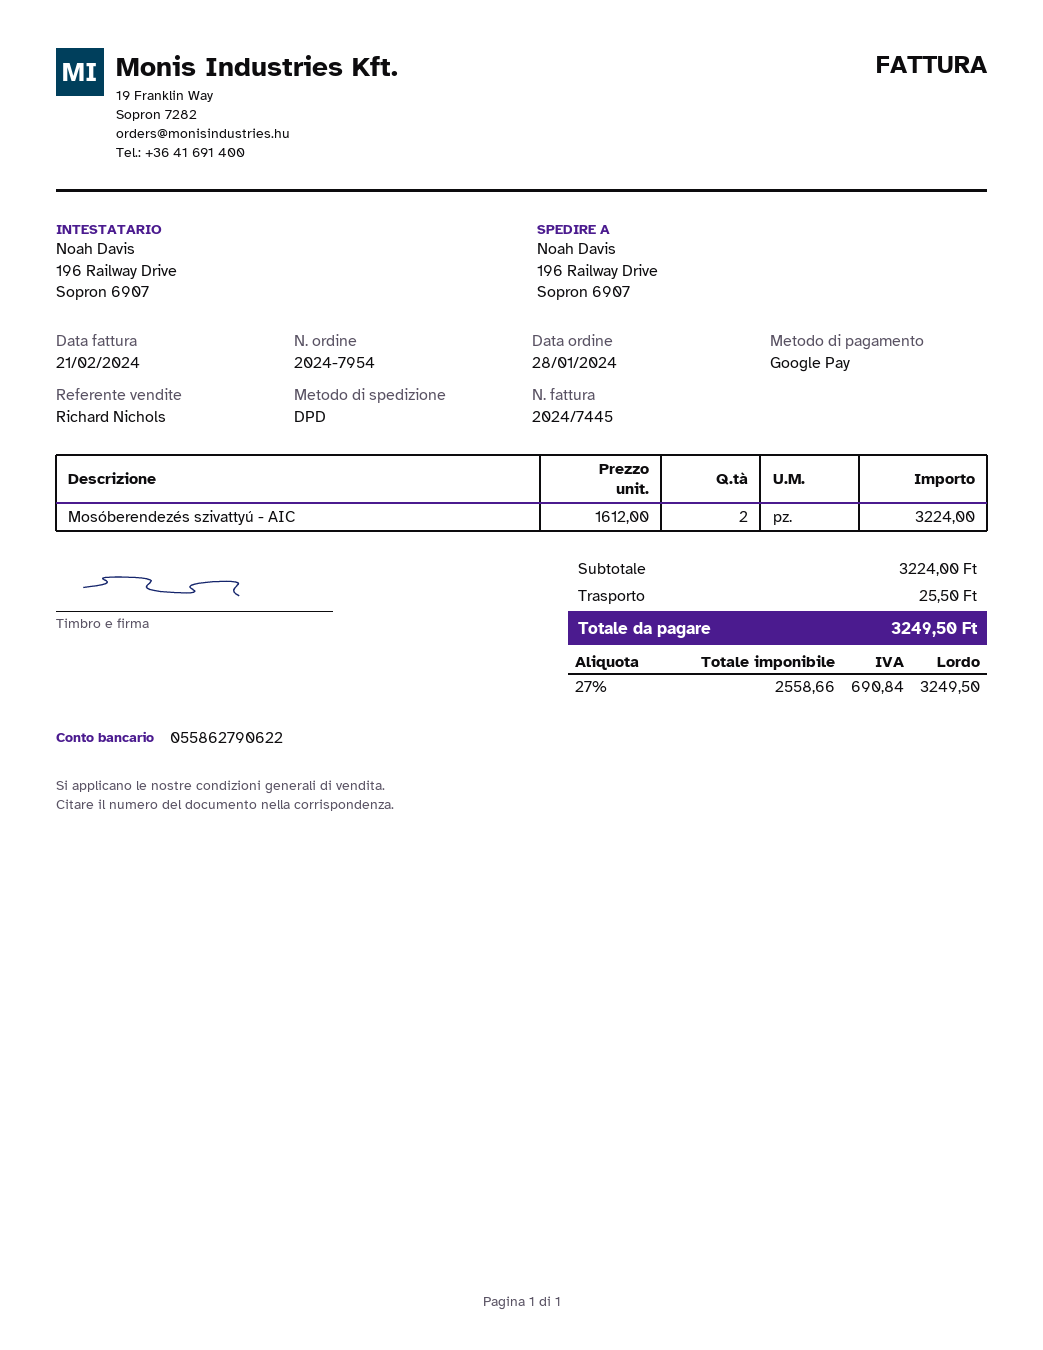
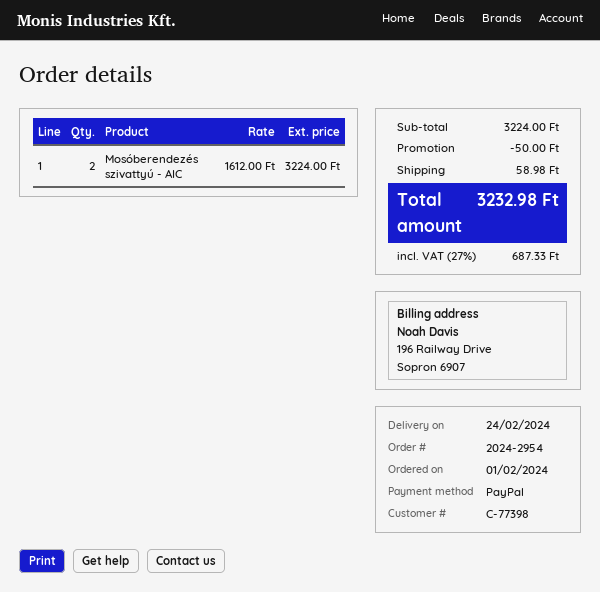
order number: 2024-7954 -> 2024-2954
order date: 2024-01-28 -> 2024-02-01
payment method: Google Pay -> PayPal
discount: none -> 50.00
shipping: 25.50 -> 58.98
tax: 27% = 690.84 -> 27% = 687.33
total: 3249.50 -> 3232.98

